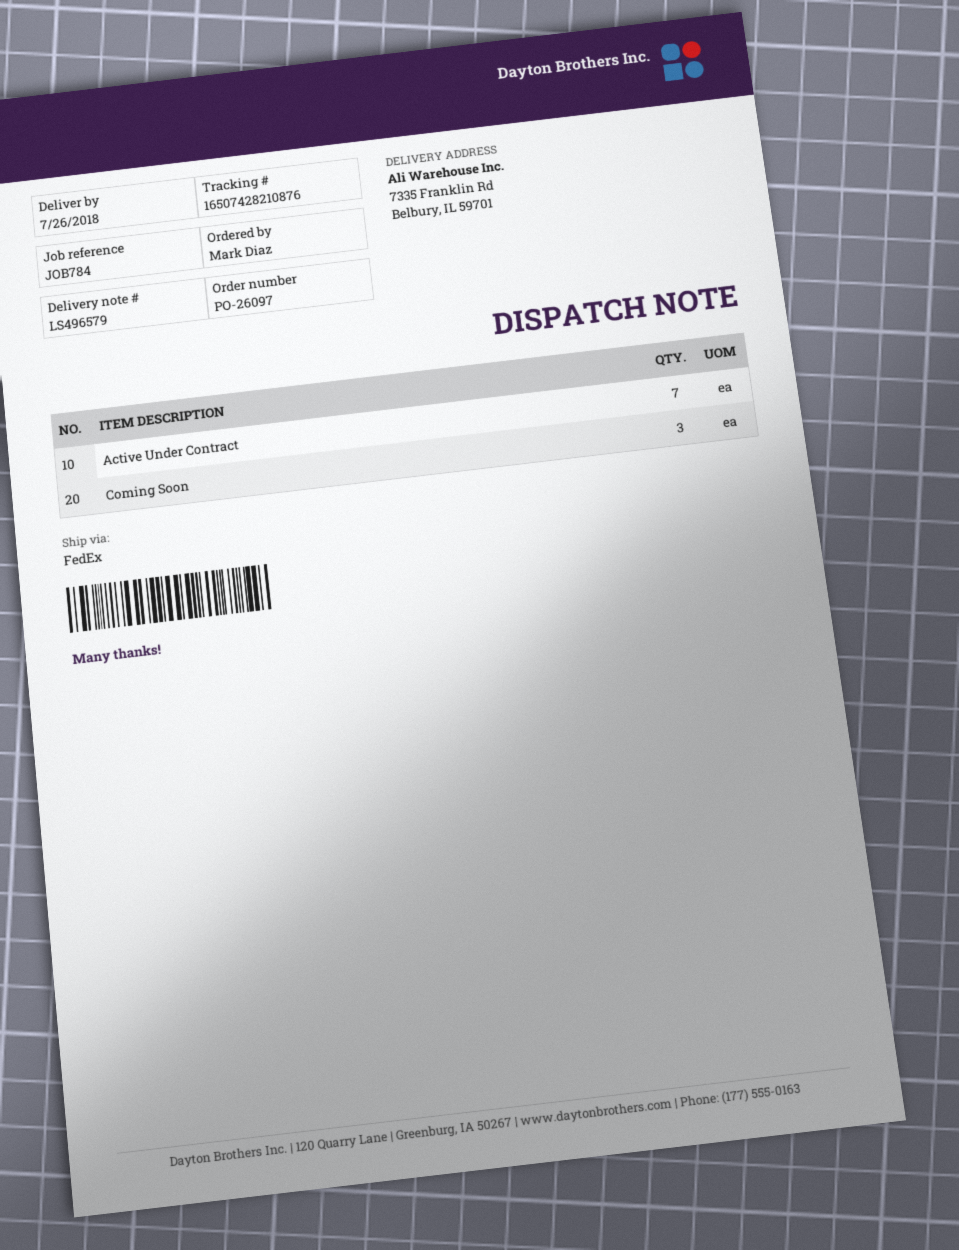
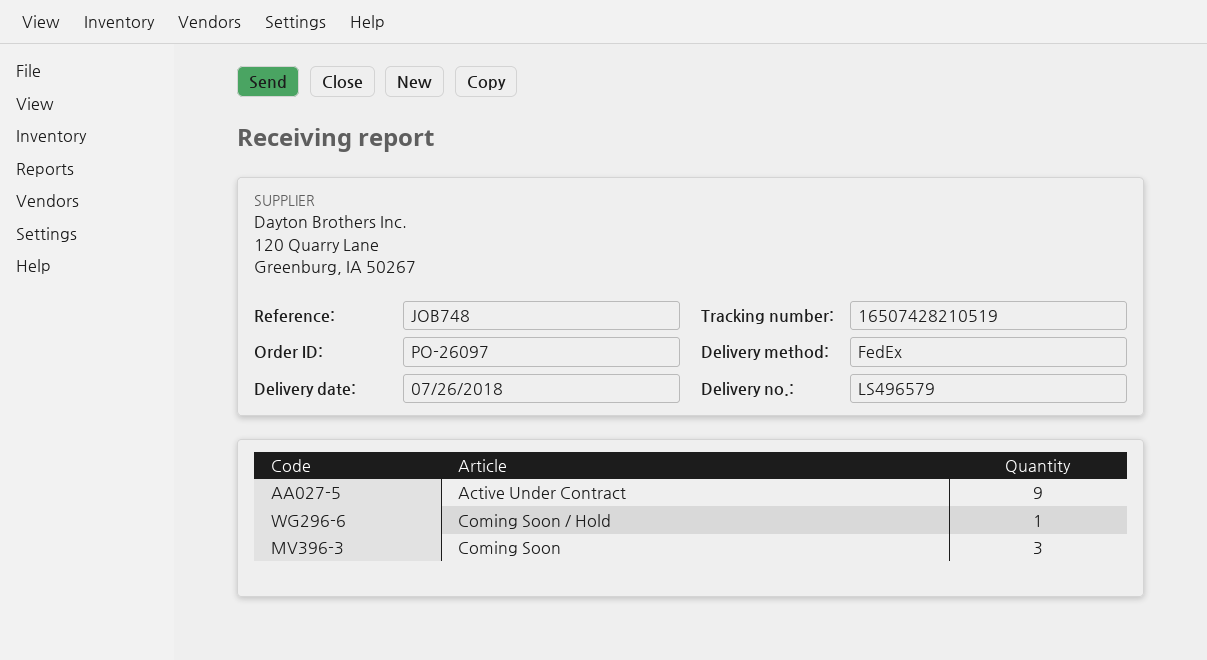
reference: JOB784 -> JOB748
tracking number: 16507428210876 -> 16507428210519
Active Under Contract: 7 -> 9
Coming Soon / Hold: none -> 1

